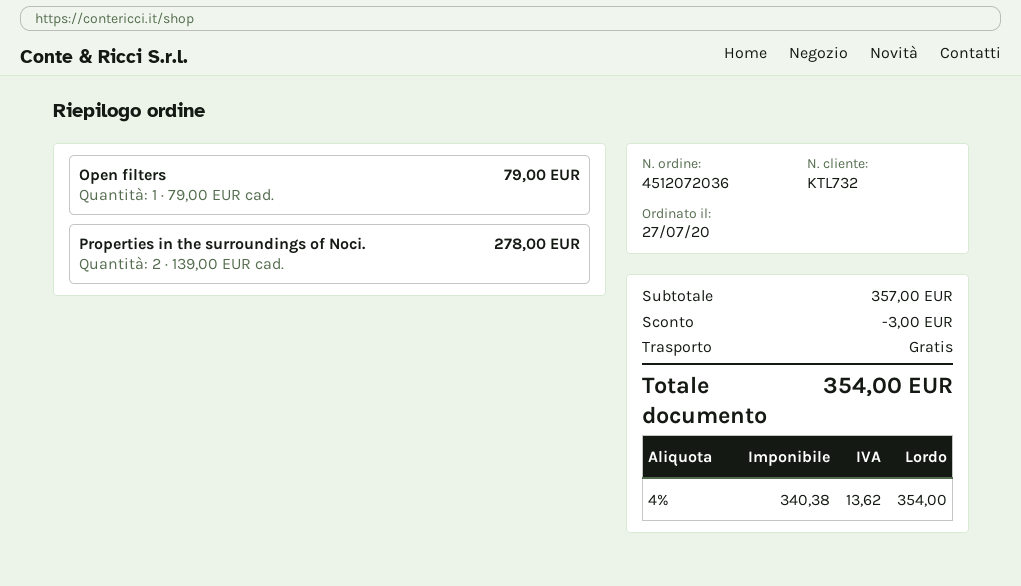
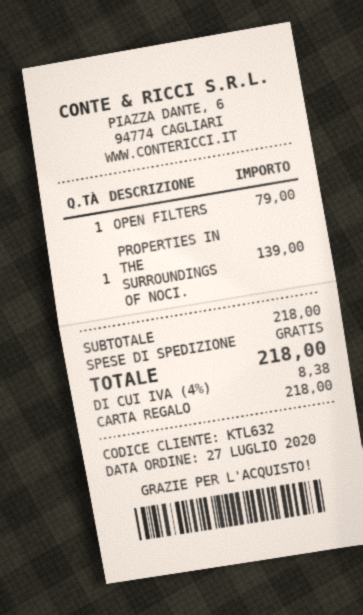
customer number: KTL732 -> KTL632
Properties in the surroundings of Noci.: 2 for 278.00 -> 1 for 139.00
subtotal: 357.00 -> 218.00
discount: 3.00 -> none
tax: 4% = 13.62 -> 4% = 8.38
total: 354.00 -> 218.00

